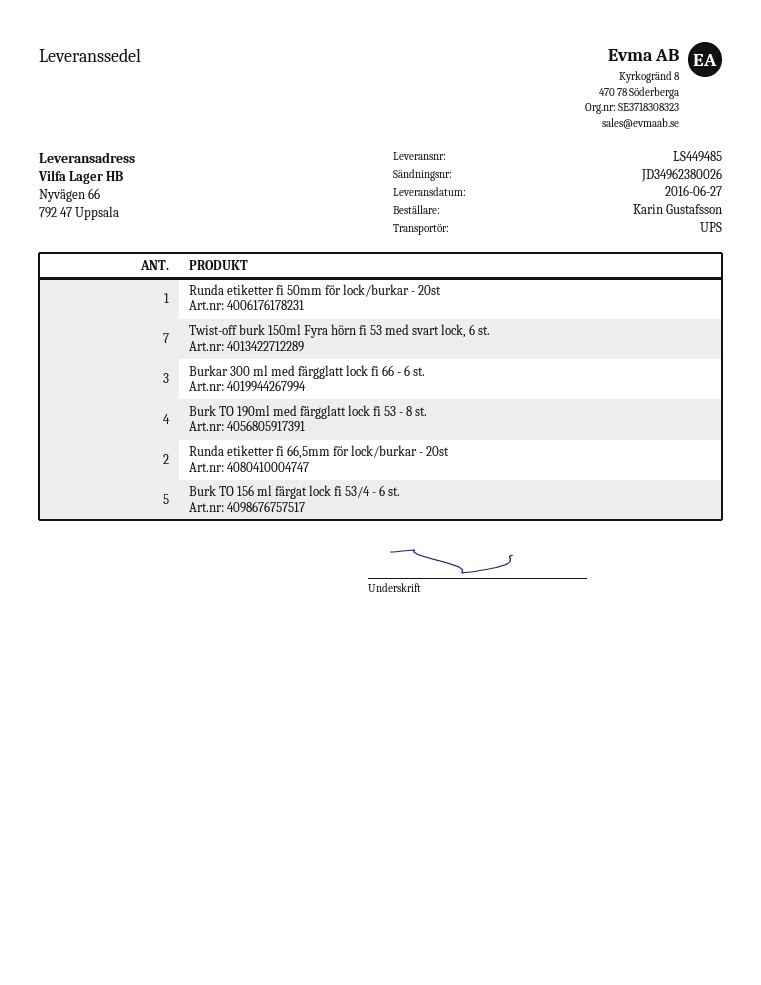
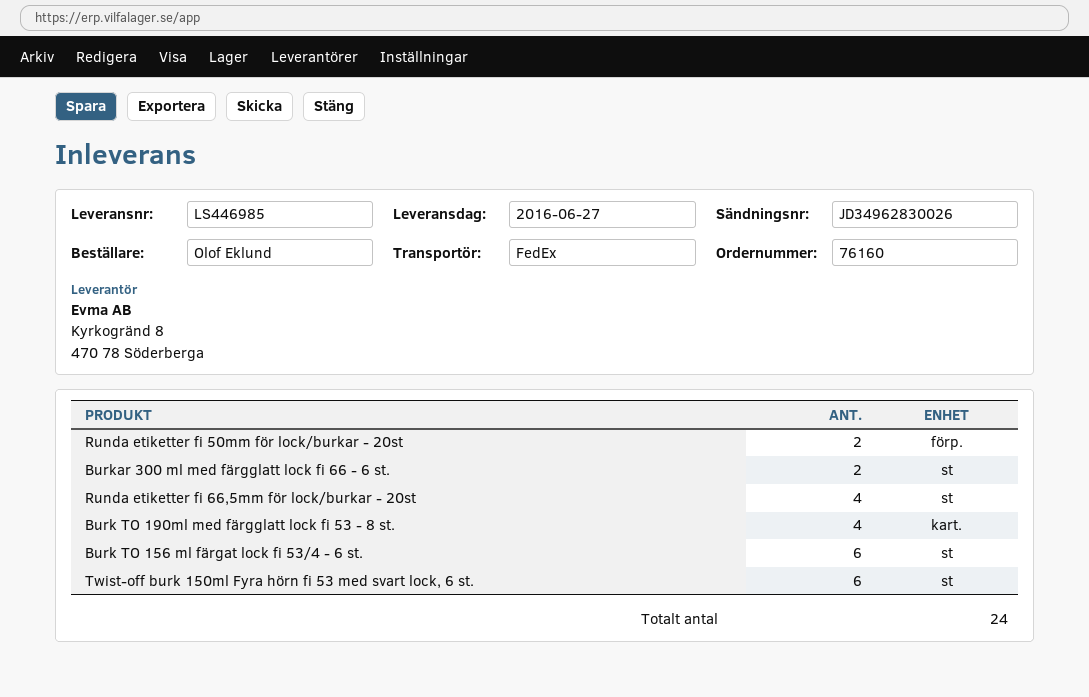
delivery note number: LS449485 -> LS446985
ordered by: Karin Gustafsson -> Olof Eklund
shipping method: UPS -> FedEx
tracking number: JD34962380026 -> JD34962830026
Runda etiketter fi 50mm för lock/burkar - 20st: 1 -> 2
Twist-off burk 150ml Fyra hörn fi 53 med svart lock, 6 st.: 7 -> 6
Burkar 300 ml med färgglatt lock fi 66 - 6 st.: 3 -> 2
Runda etiketter fi 66,5mm för lock/burkar - 20st: 2 -> 4
Burk TO 156 ml färgat lock fi 53/4 - 6 st.: 5 -> 6

